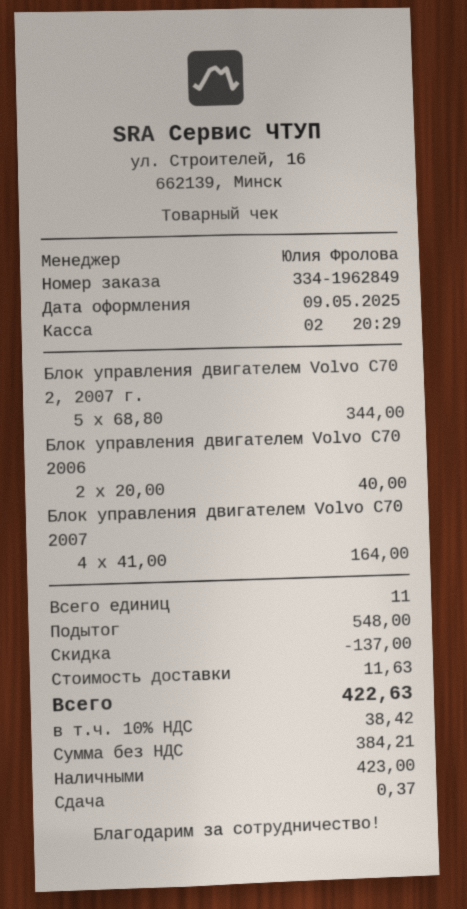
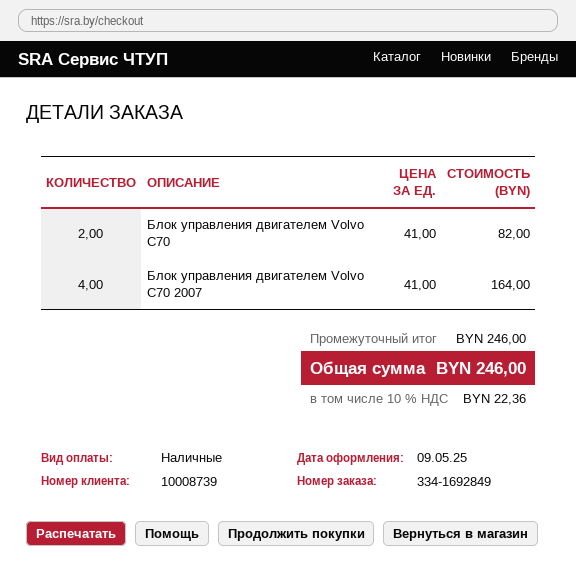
order number: 334-1962849 -> 334-1692849
Блок управления двигателем Volvo C70 2, 2007 г.: 5 x 68.80 = 344.00 -> none
Блок управления двигателем Volvo C70 2006: 2 x 20.00 = 40.00 -> none
Блок управления двигателем Volvo C70: none -> 2 x 41.00 = 82.00
subtotal: 548.00 -> 246.00
discount: 137.00 -> none
shipping: 11.63 -> none
tax: 10% = 38.42 -> 10% = 22.36
total: 422.63 -> 246.00

